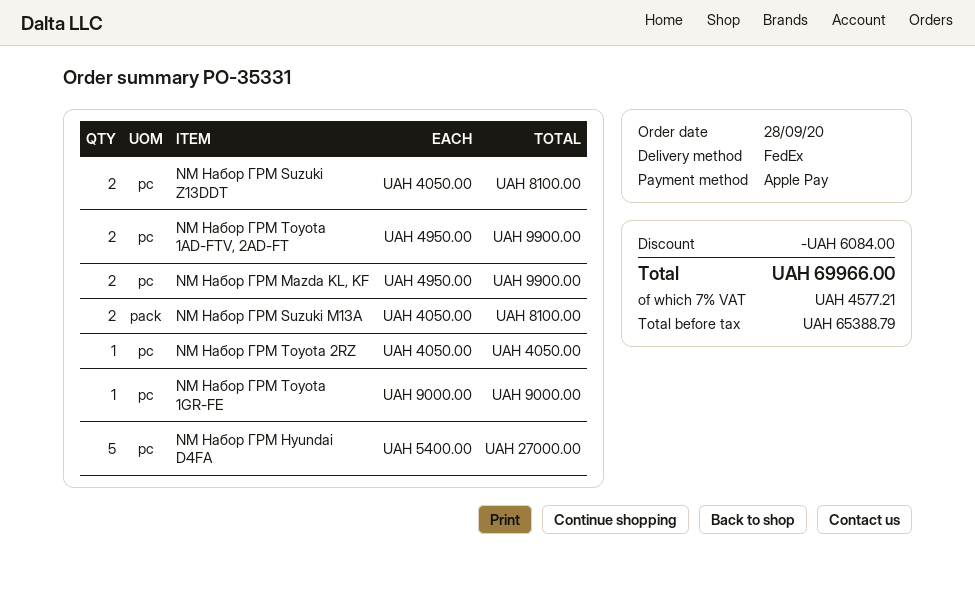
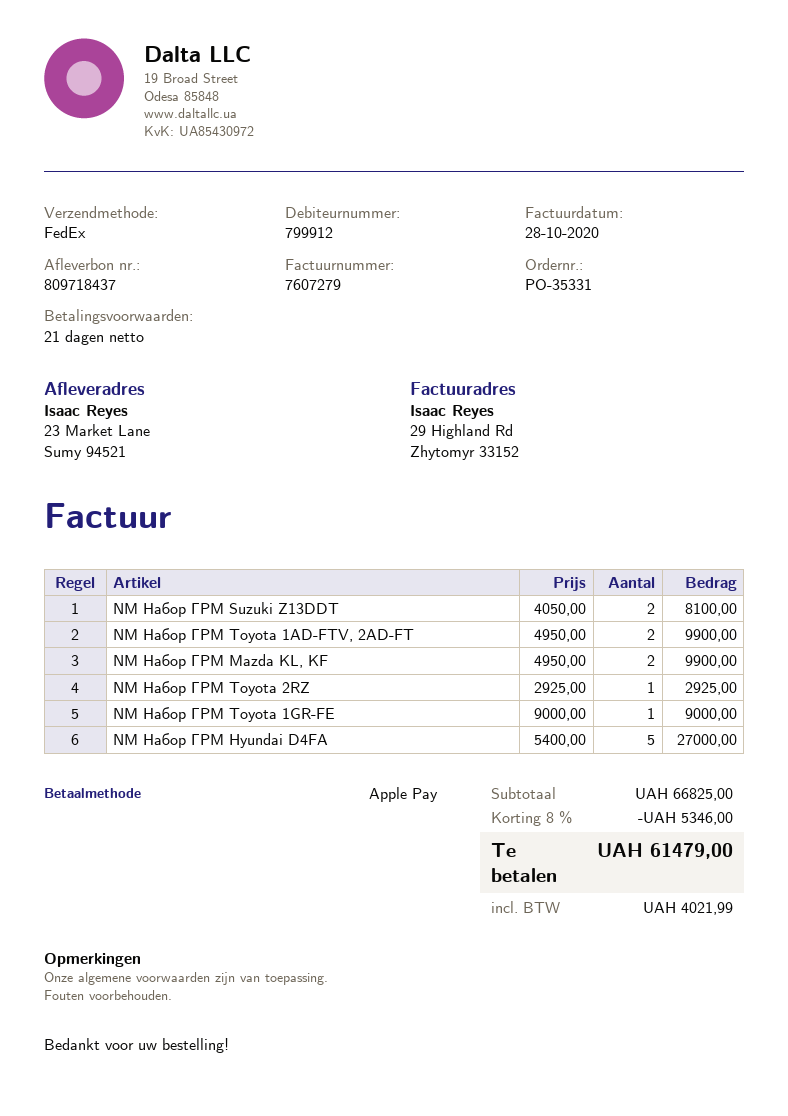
NM Набор ГРМ Suzuki M13A: 2 x 4050.00 = 8100.00 -> none
NM Набор ГРМ Toyota 2RZ: 1 x 4050.00 = 4050.00 -> 1 x 2925.00 = 2925.00
discount: 6084.00 -> 5346.00
tax: 4577.21 -> 4021.99
total: 69966.00 -> 61479.00

